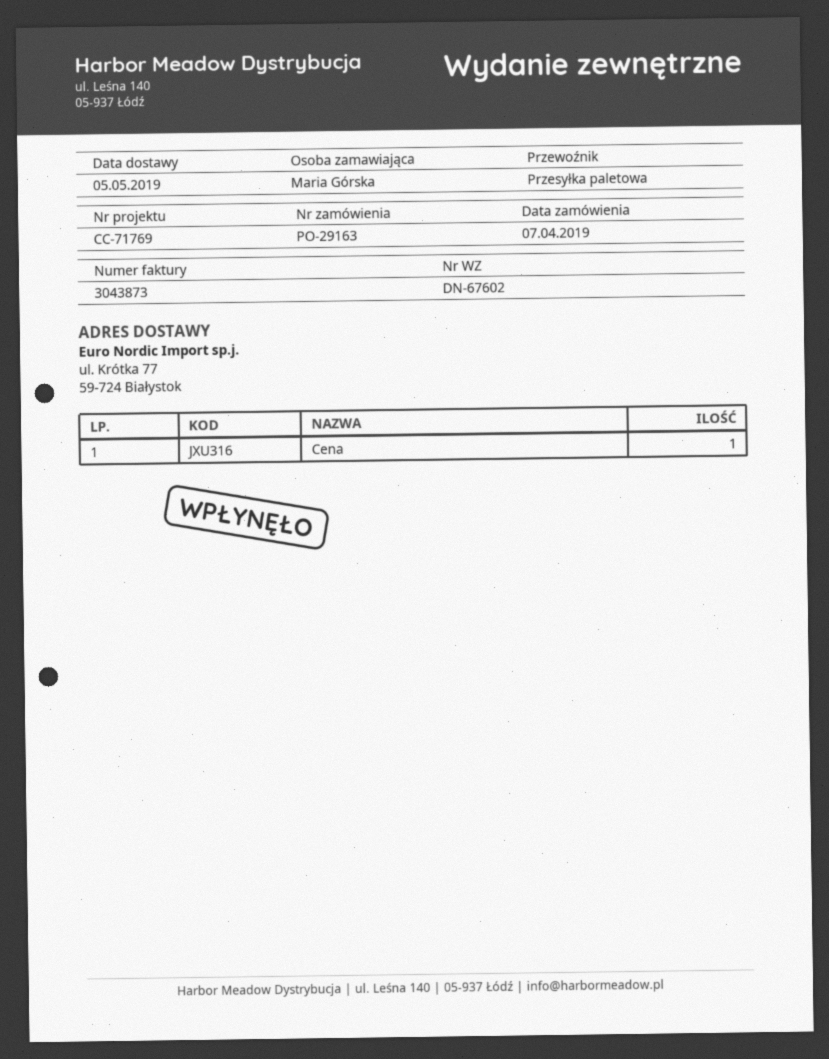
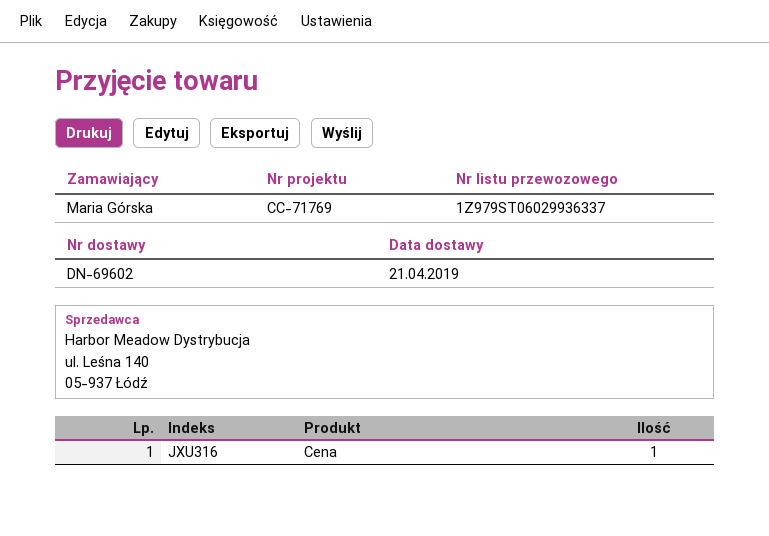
delivery note number: DN-67602 -> DN-69602
delivery date: 2019-05-05 -> 2019-04-21

